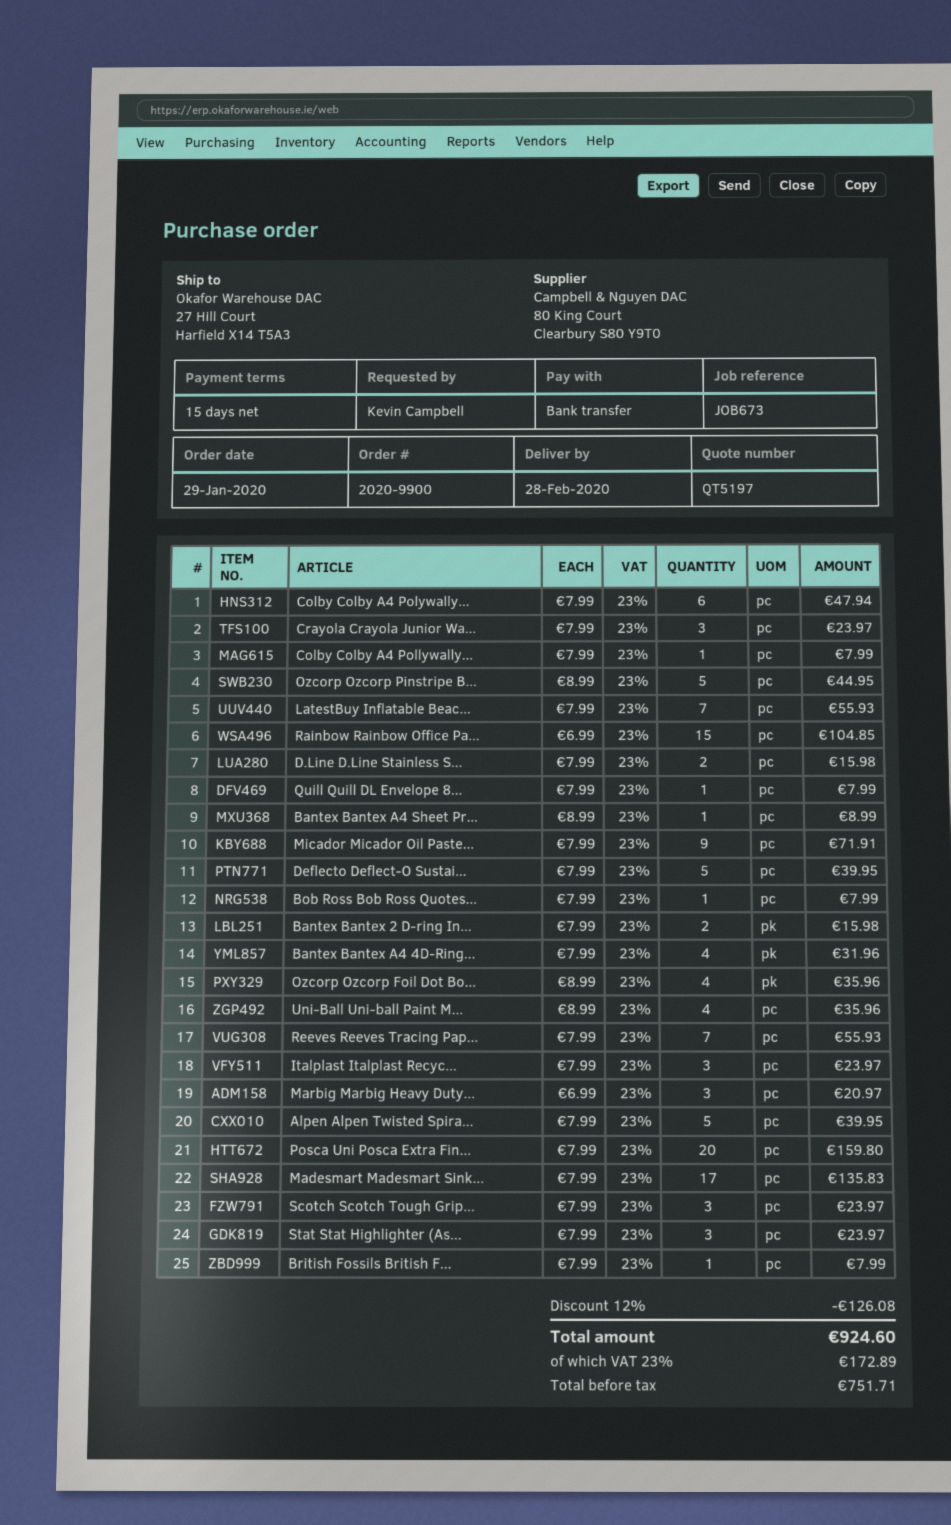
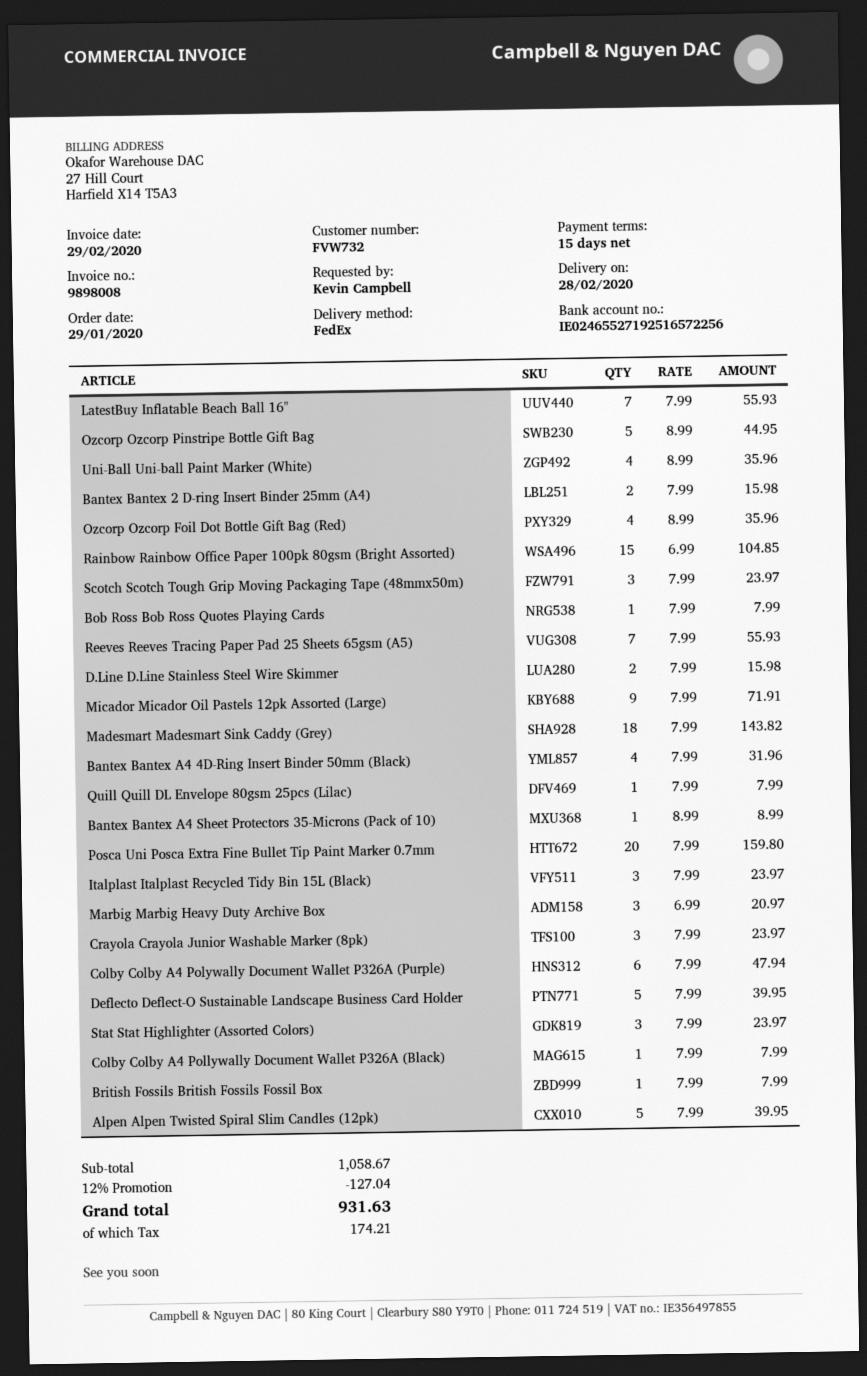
Madesmart Madesmart Sink...: 17 x 7.99 = 135.83 -> 18 x 7.99 = 143.82
discount: 12% = 126.08 -> 12% = 127.04
tax: 172.89 -> 174.21
total: 924.60 -> 931.63

